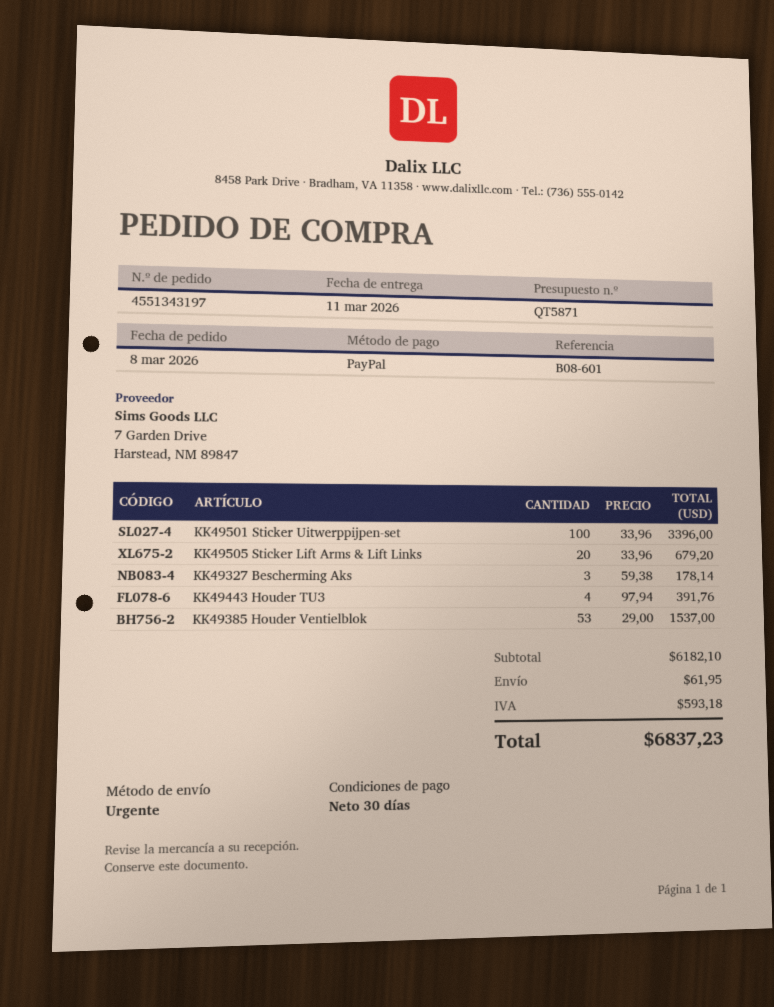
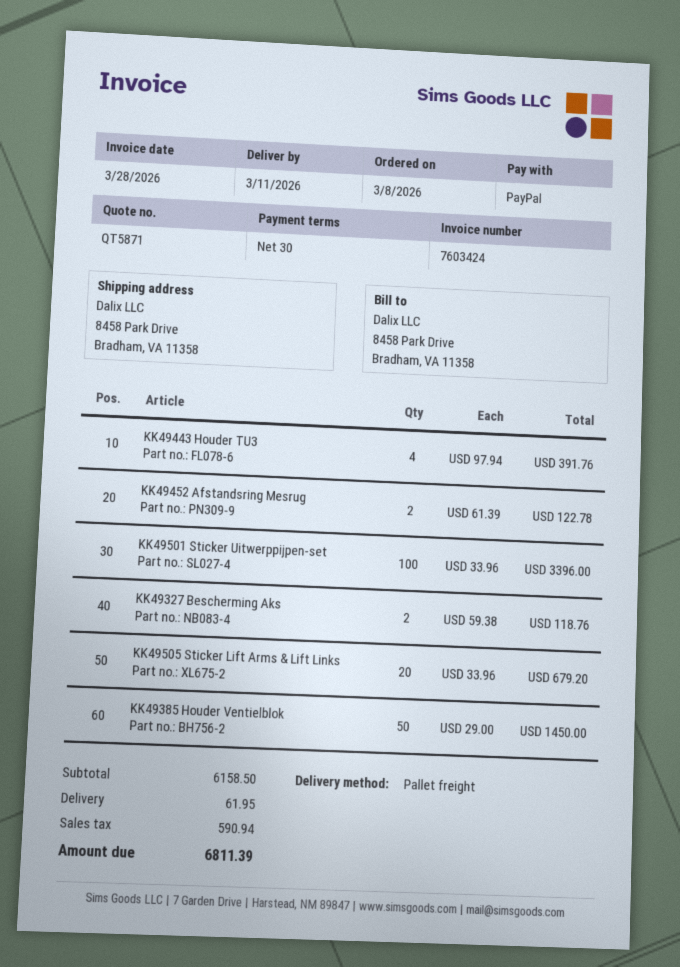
shipping method: express -> pallet freight
KK49327 Bescherming Aks: 3 x 59.38 = 178.14 -> 2 x 59.38 = 118.76
KK49385 Houder Ventielblok: 53 x 29.00 = 1537.00 -> 50 x 29.00 = 1450.00
KK49452 Afstandsring Mesrug: none -> 2 x 61.39 = 122.78
subtotal: 6182.10 -> 6158.50
tax: 593.18 -> 590.94
total: 6837.23 -> 6811.39

